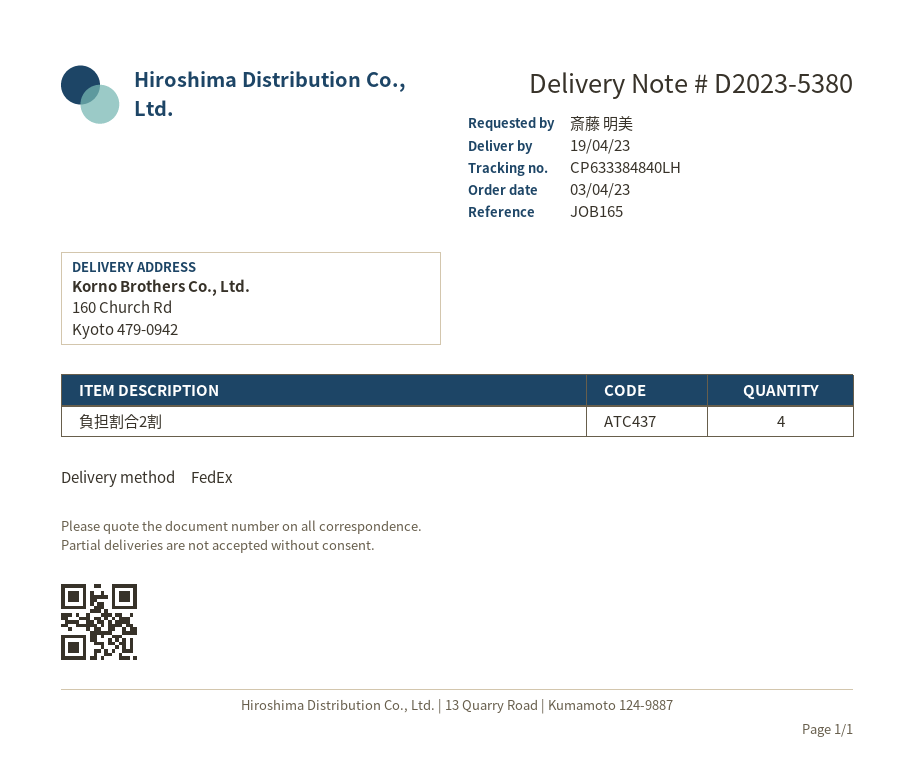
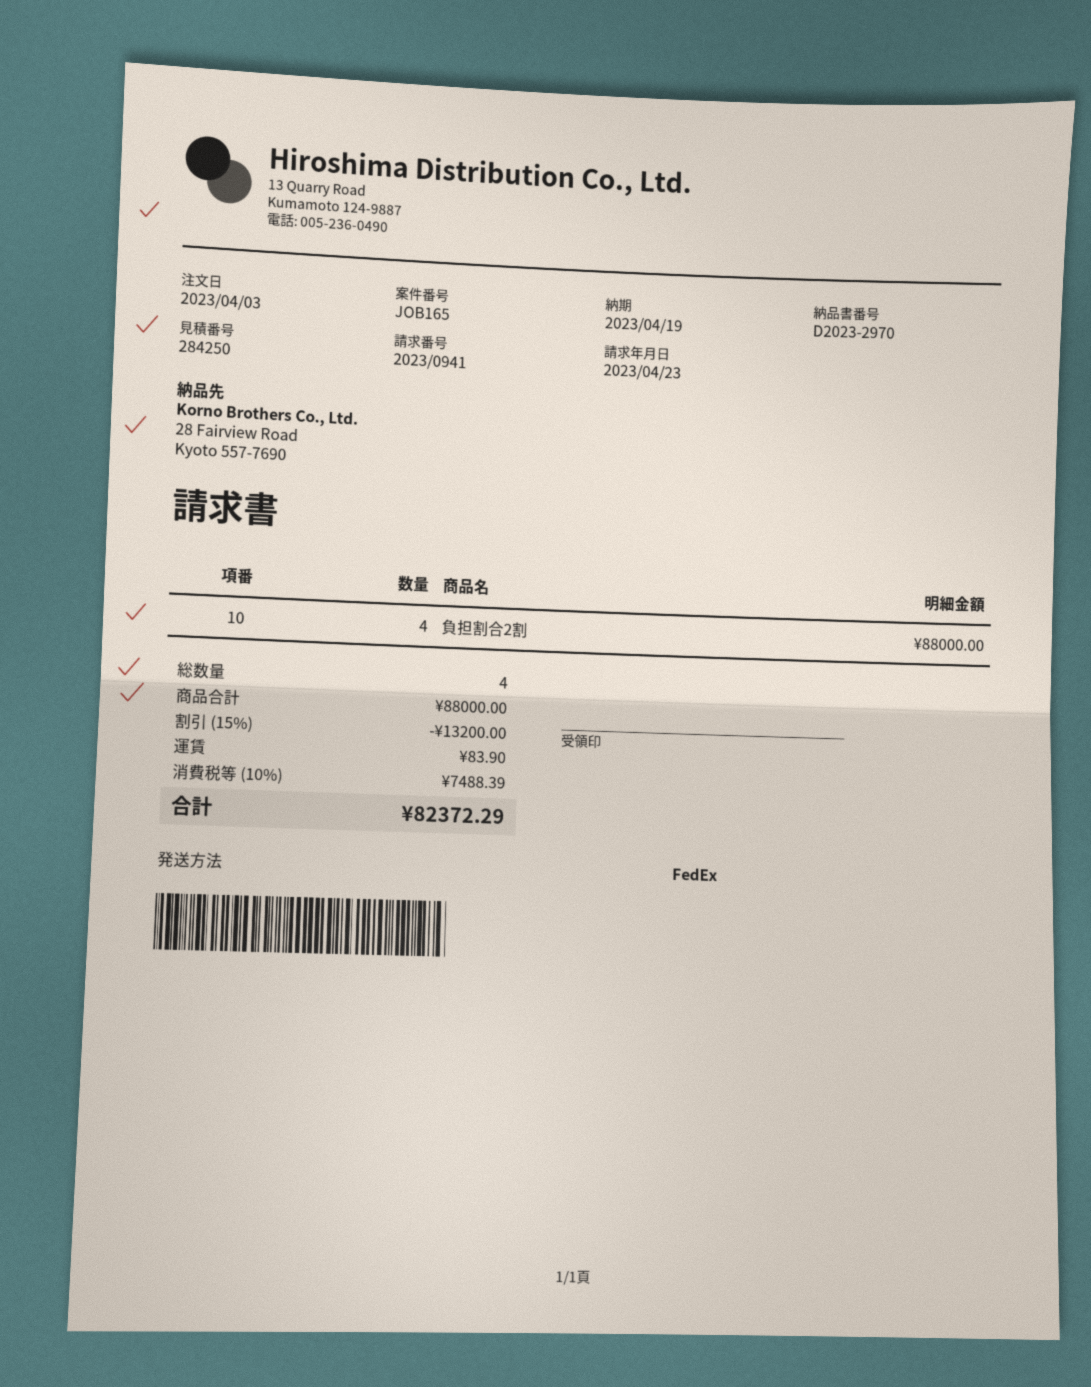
delivery note number: D2023-5380 -> D2023-2970
ship to: 160 Church Rd, Kyoto 479-0942 -> 28 Fairview Road, Kyoto 557-7690

